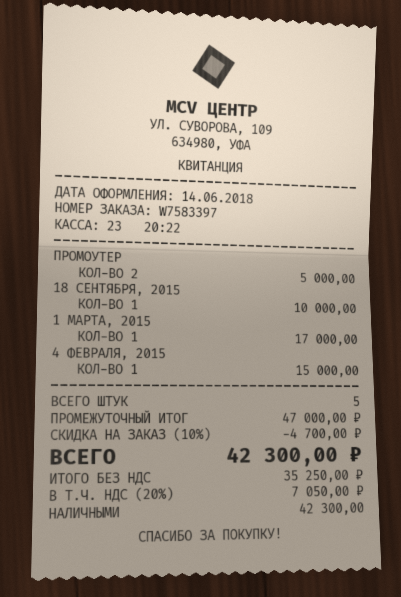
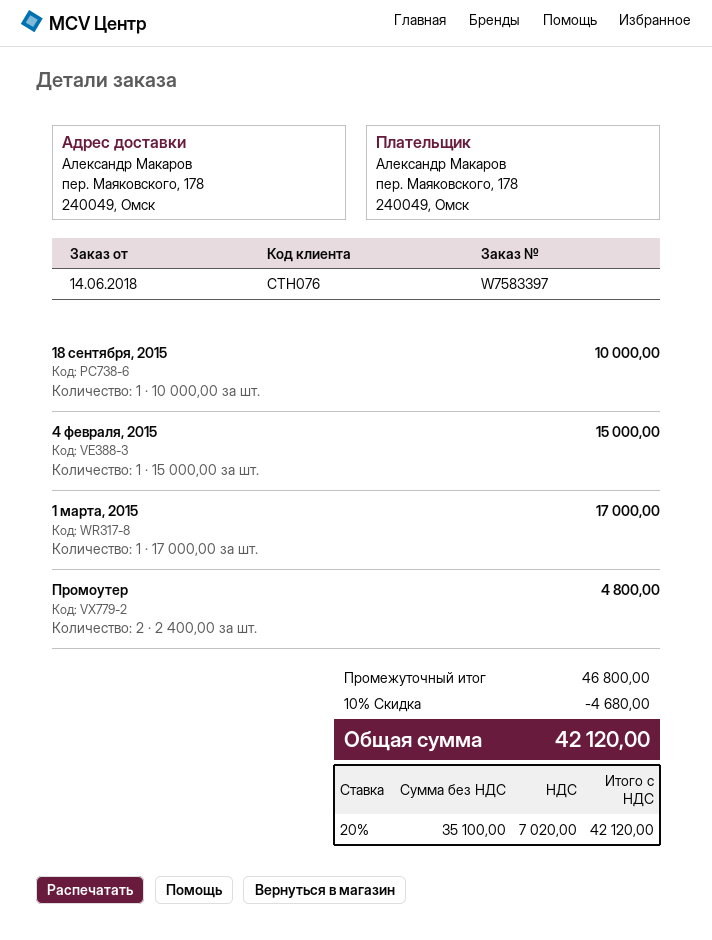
ПРОМОУТЕР: 2 for 5000.00 -> 2 for 4800.00
subtotal: 47000.00 -> 46800.00
discount: 10% = 4700.00 -> 10% = 4680.00
net: 35250.00 -> 35100.00
tax: 20% = 7050.00 -> 20% = 7020.00
total: 42300.00 -> 42120.00

